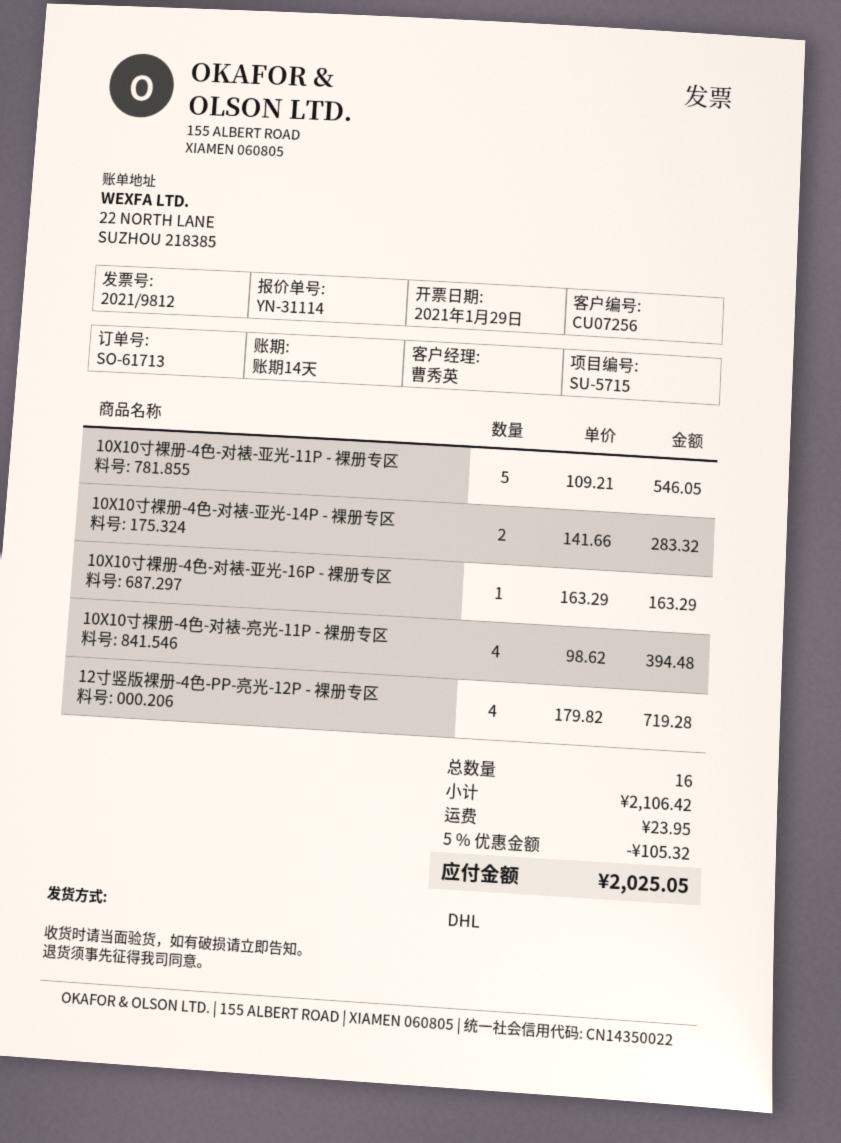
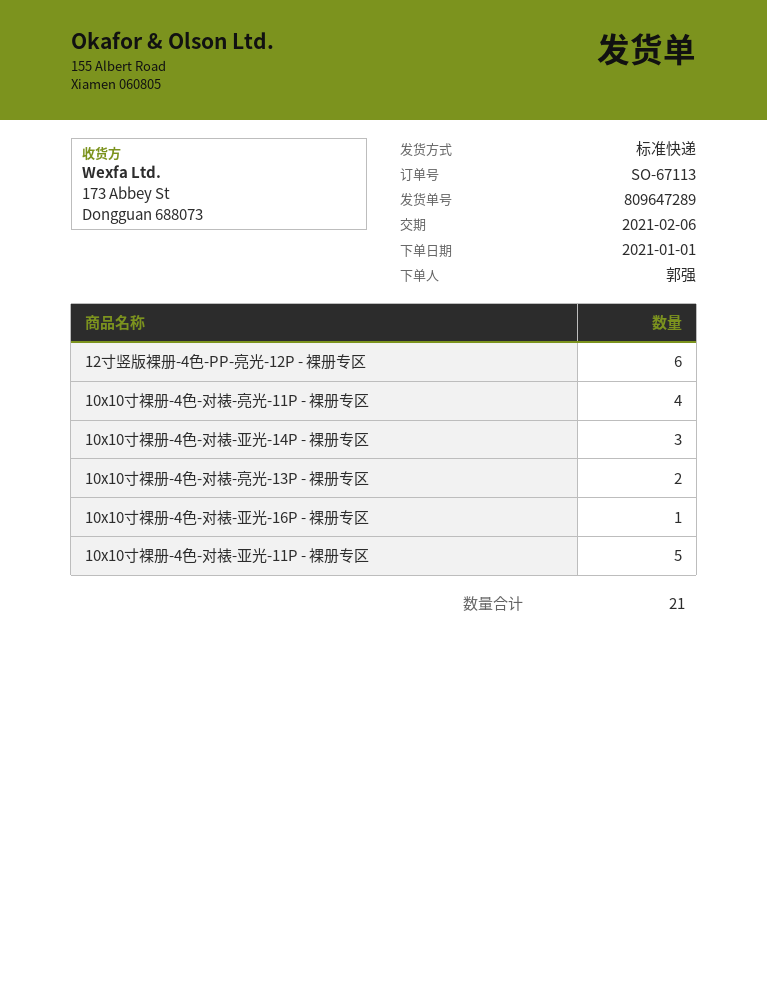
order number: SO-61713 -> SO-67113
shipping method: DHL -> standard
10X10寸裸册-4色-对裱-亚光-14P - 裸册专区: 2 -> 3
12寸竖版裸册-4色-PP-亮光-12P - 裸册专区: 4 -> 6
10x10寸裸册-4色-对裱-亮光-13P - 裸册专区: none -> 2
total quantity: 16 -> 21

